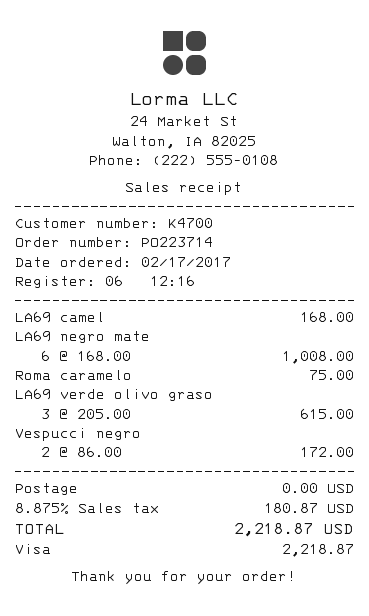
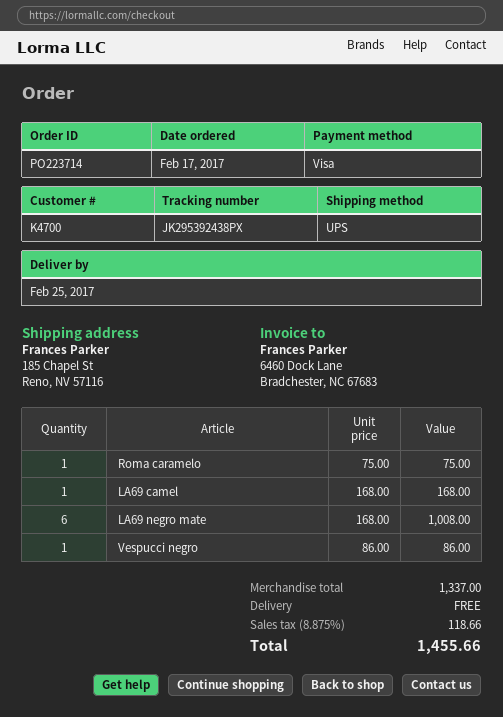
LA69 verde olivo graso: 3 x 205.00 = 615.00 -> none
Vespucci negro: 2 x 86.00 = 172.00 -> 1 x 86.00 = 86.00
tax: 8.875% = 180.87 -> 8.875% = 118.66
total: 2218.87 -> 1455.66

